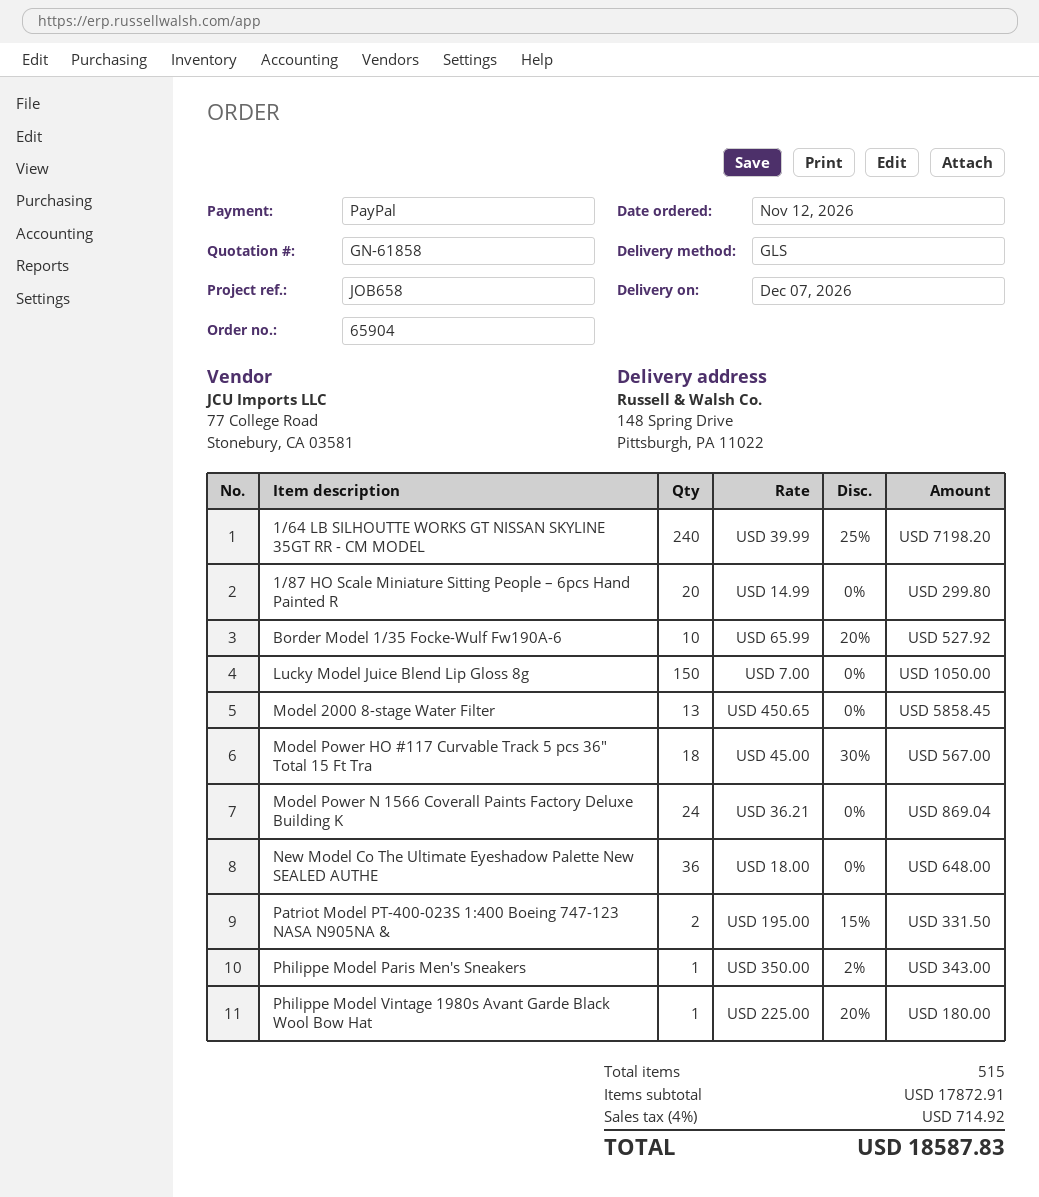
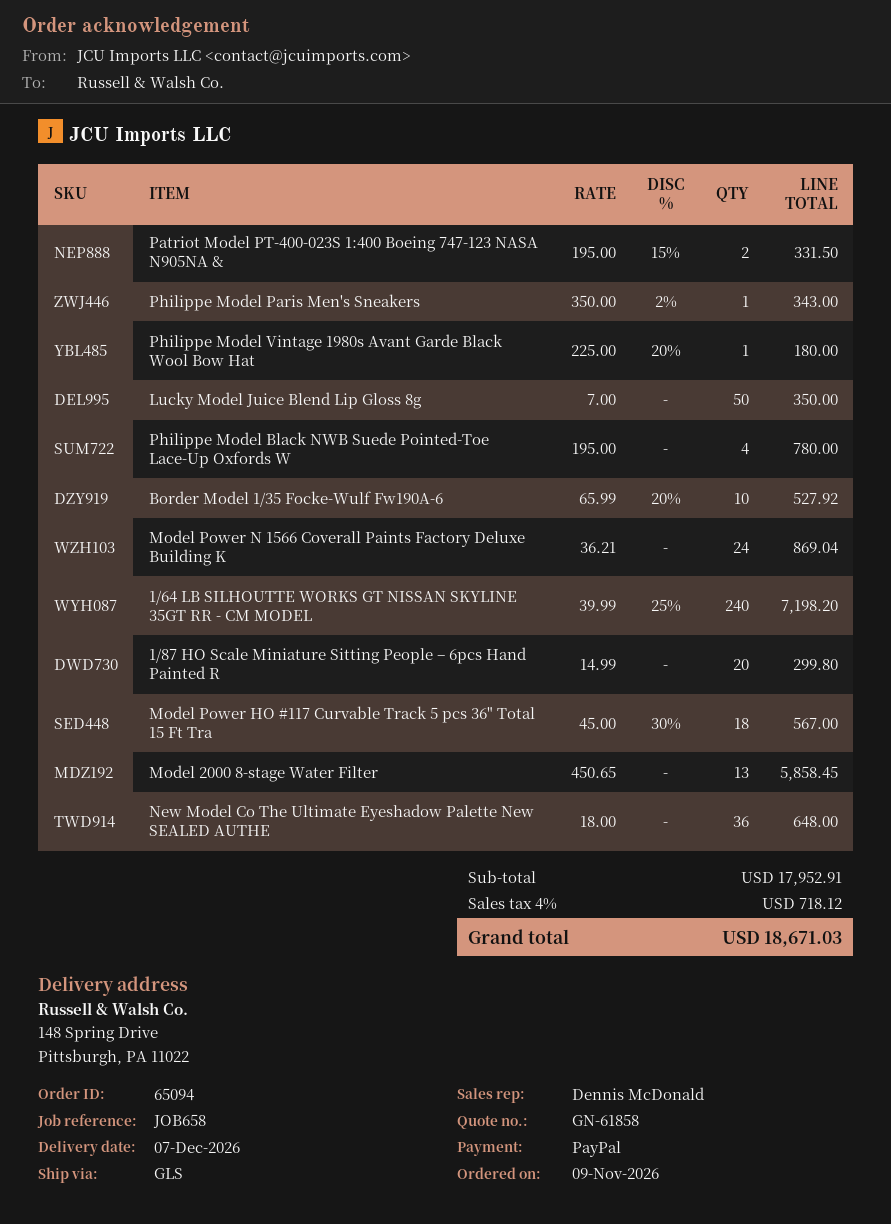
order number: 65904 -> 65094
order date: 2026-11-12 -> 2026-11-09
Lucky Model Juice Blend Lip Gloss 8g: 150 x 7.00 = 1050.00 -> 50 x 7.00 = 350.00
Philippe Model Black NWB Suede Pointed-Toe Lace-Up Oxfords W: none -> 4 x 195.00 = 780.00
subtotal: 17872.91 -> 17952.91
tax: 4% = 714.92 -> 4% = 718.12
total: 18587.83 -> 18671.03

